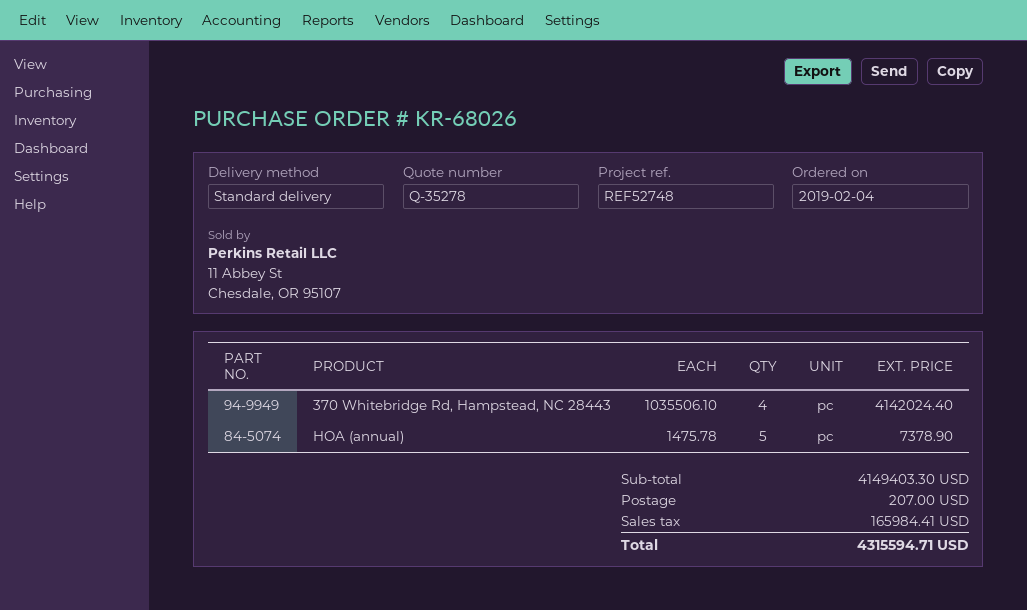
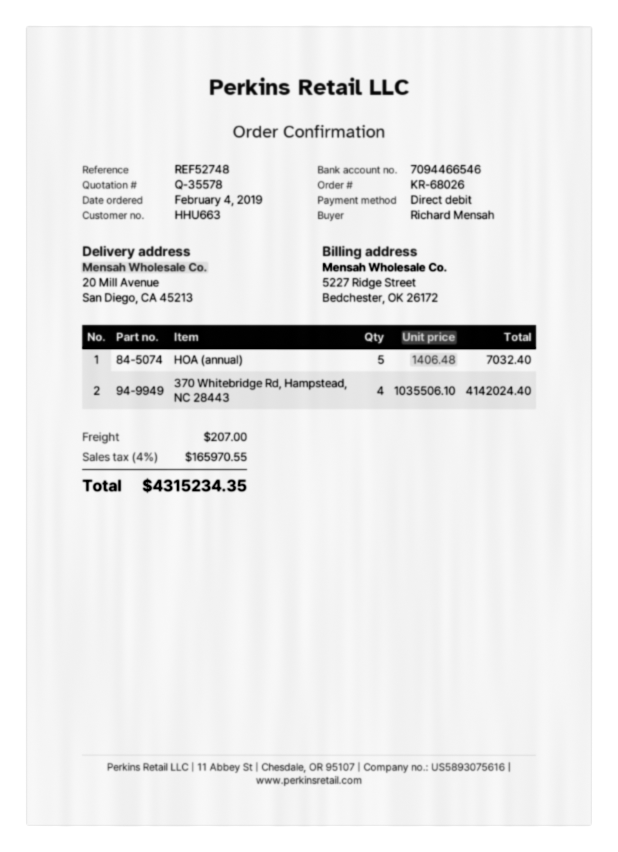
quote number: Q-35278 -> Q-35578
HOA (annual): 5 x 1475.78 = 7378.90 -> 5 x 1406.48 = 7032.40
tax: 165984.41 -> 165970.55
total: 4315594.71 -> 4315234.35

